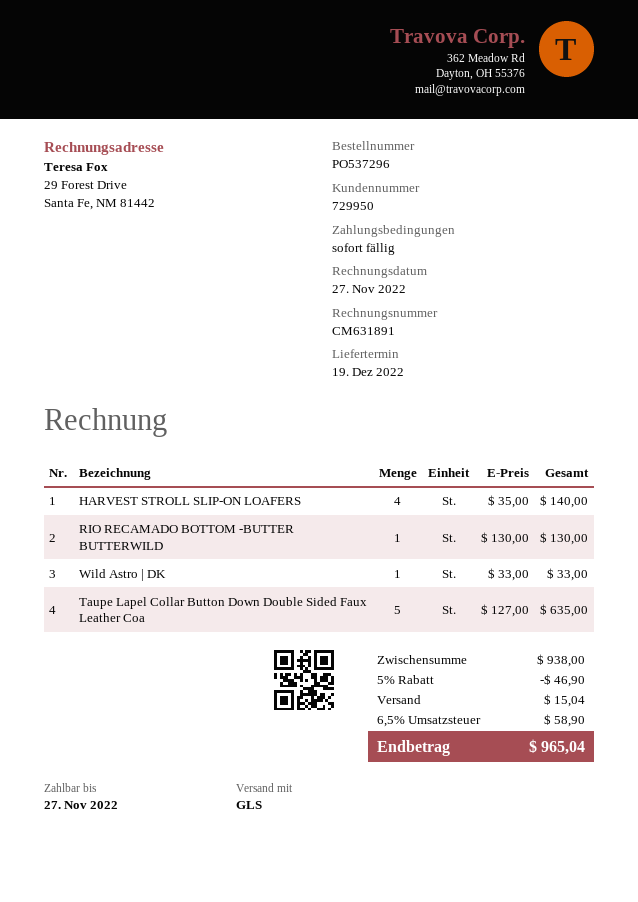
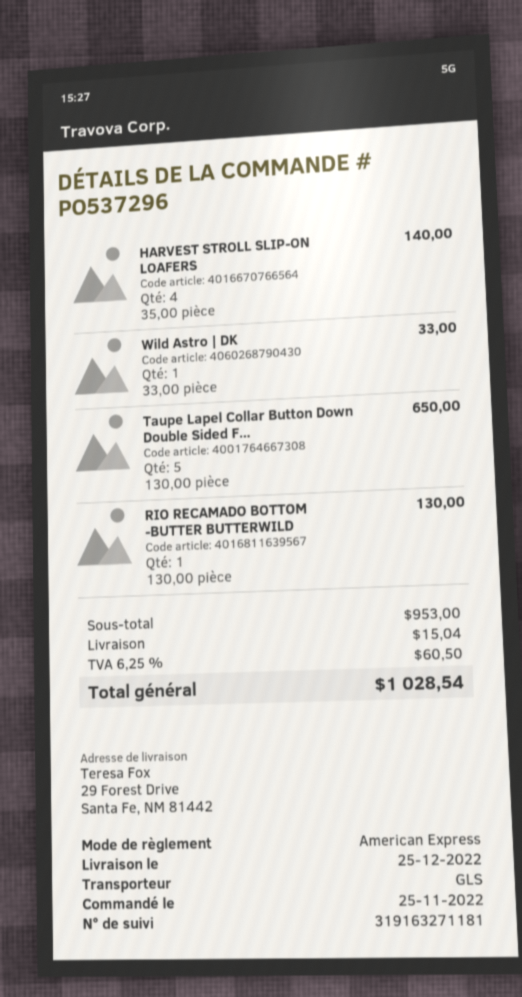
delivery date: 2022-12-19 -> 2022-12-25
Taupe Lapel Collar Button Down Double Sided Faux Leather Coa: 5 x 127.00 = 635.00 -> 5 x 130.00 = 650.00
subtotal: 938.00 -> 953.00
discount: 5% = 46.90 -> none
tax: 6.5% = 58.90 -> 6.25% = 60.50
total: 965.04 -> 1028.54

